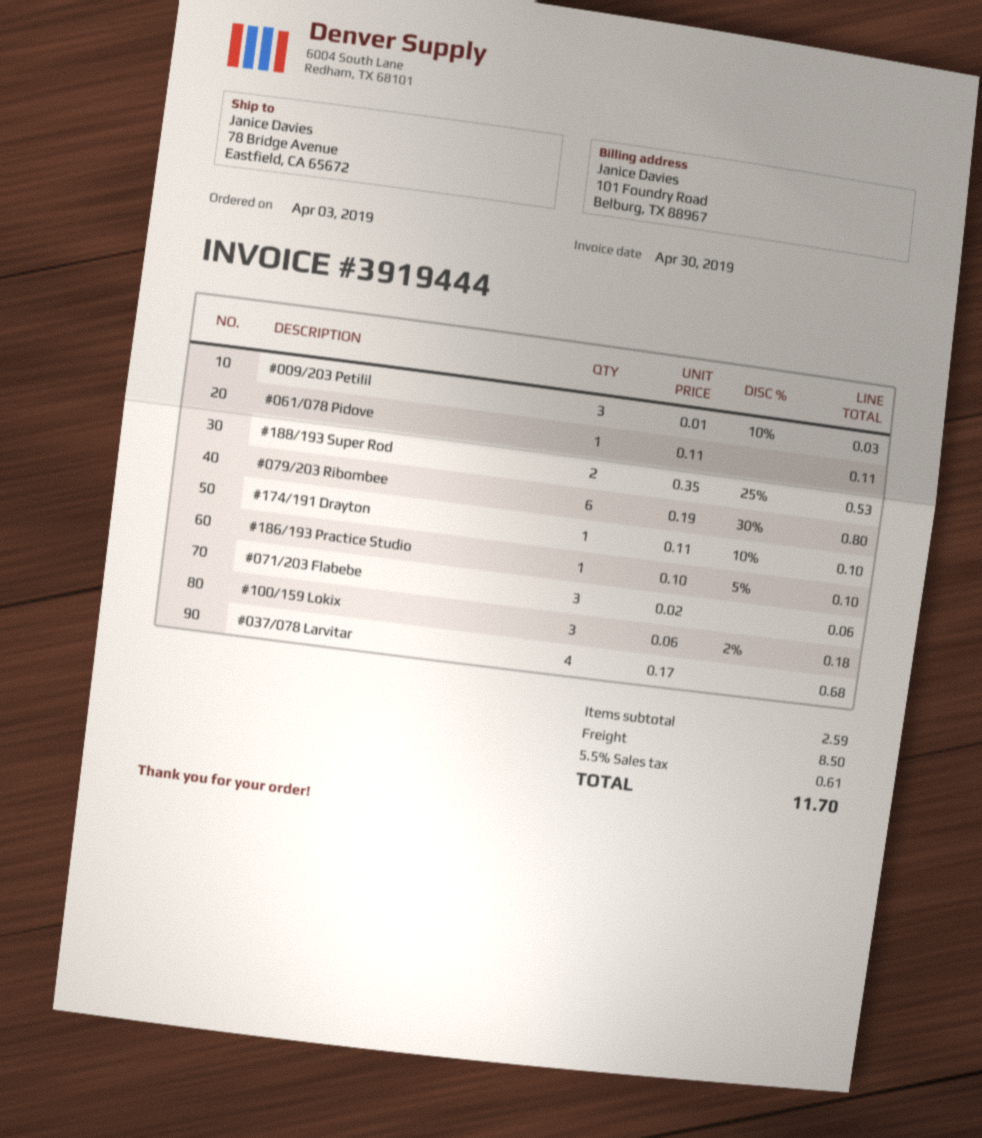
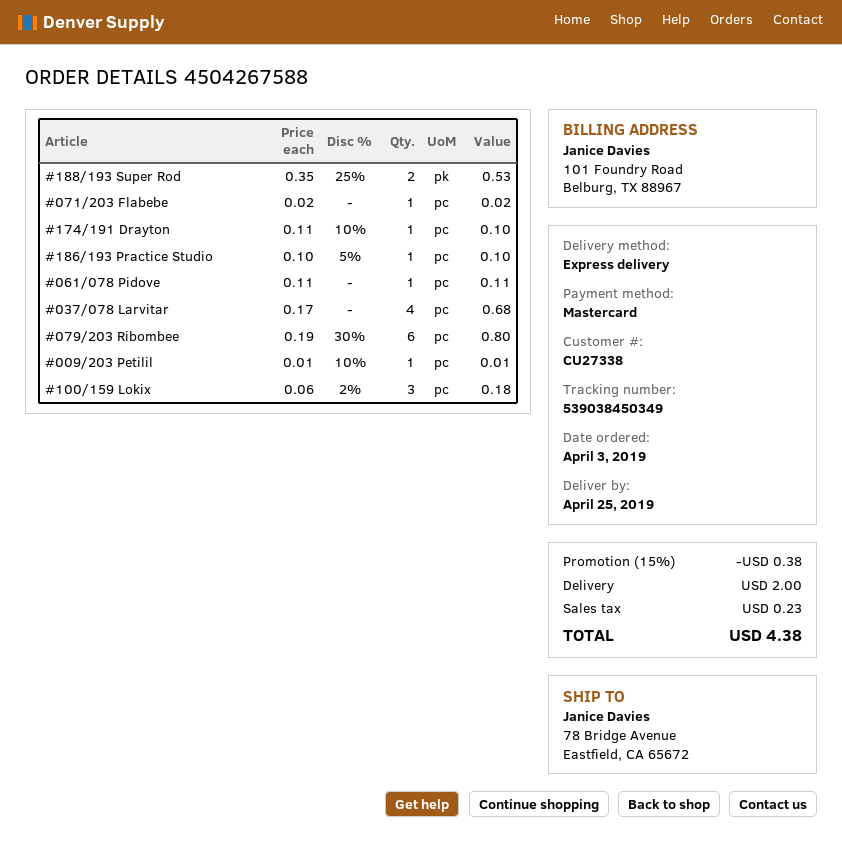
#009/203 Petilil: 3 x 0.01 - 10% = 0.03 -> 1 x 0.01 - 10% = 0.01
#071/203 Flabebe: 3 x 0.02 = 0.06 -> 1 x 0.02 = 0.02
discount: none -> 15% = 0.38
shipping: 8.50 -> 2.00
tax: 0.61 -> 0.23
total: 11.70 -> 4.38

